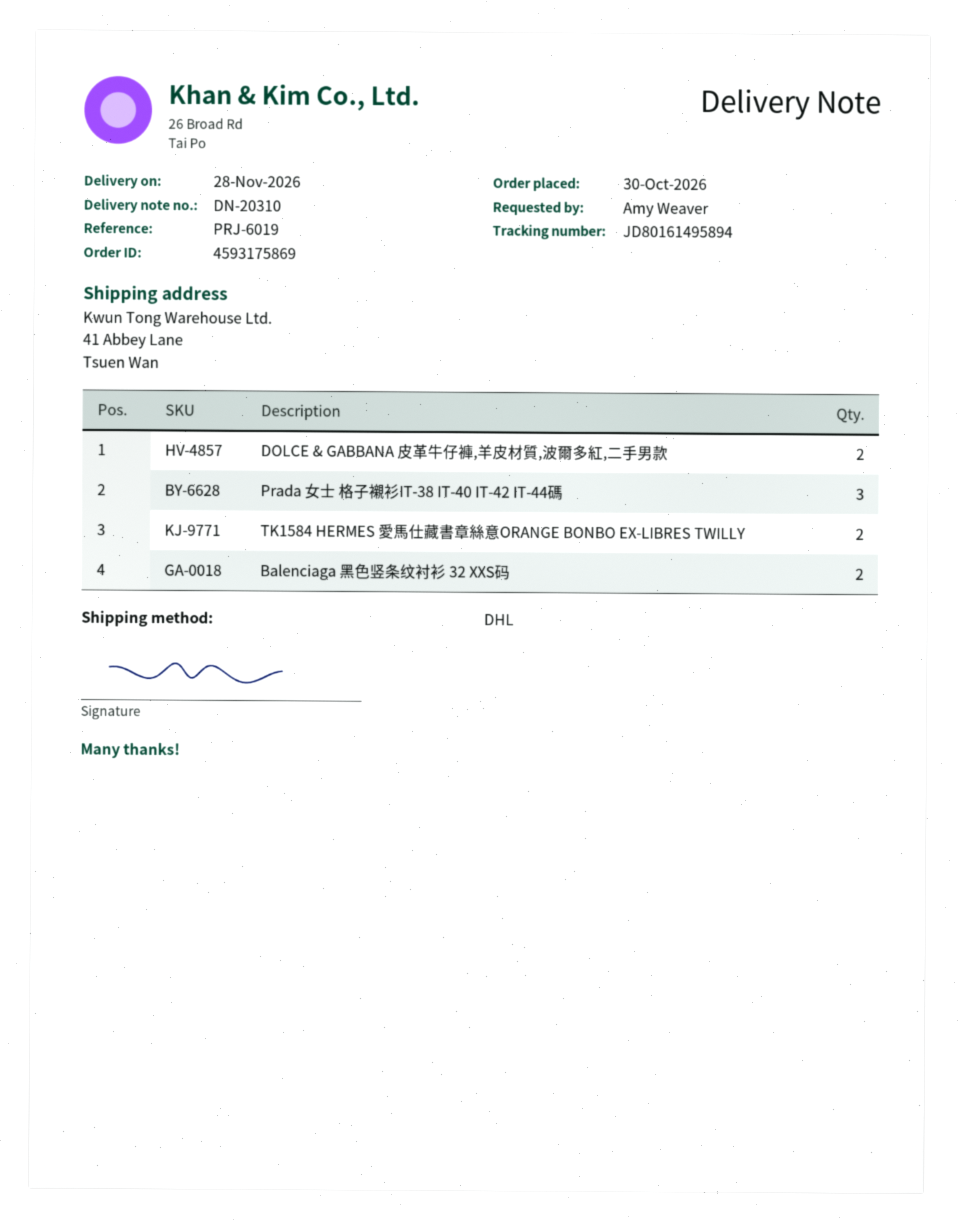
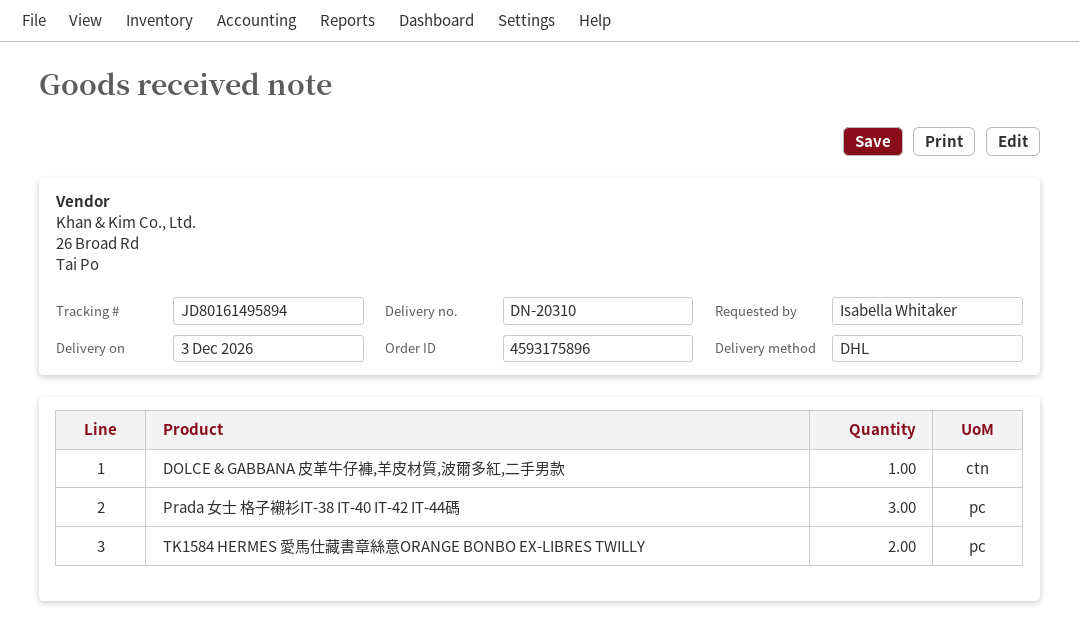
order number: 4593175869 -> 4593175896
delivery date: 2026-11-28 -> 2026-12-03
ordered by: Amy Weaver -> Isabella Whitaker
DOLCE & GABBANA 皮革牛仔褲,羊皮材質,波爾多紅,二手男款: 2 -> 1
Balenciaga 黑色竖条纹衬衫 32 XXS码: 2 -> none

